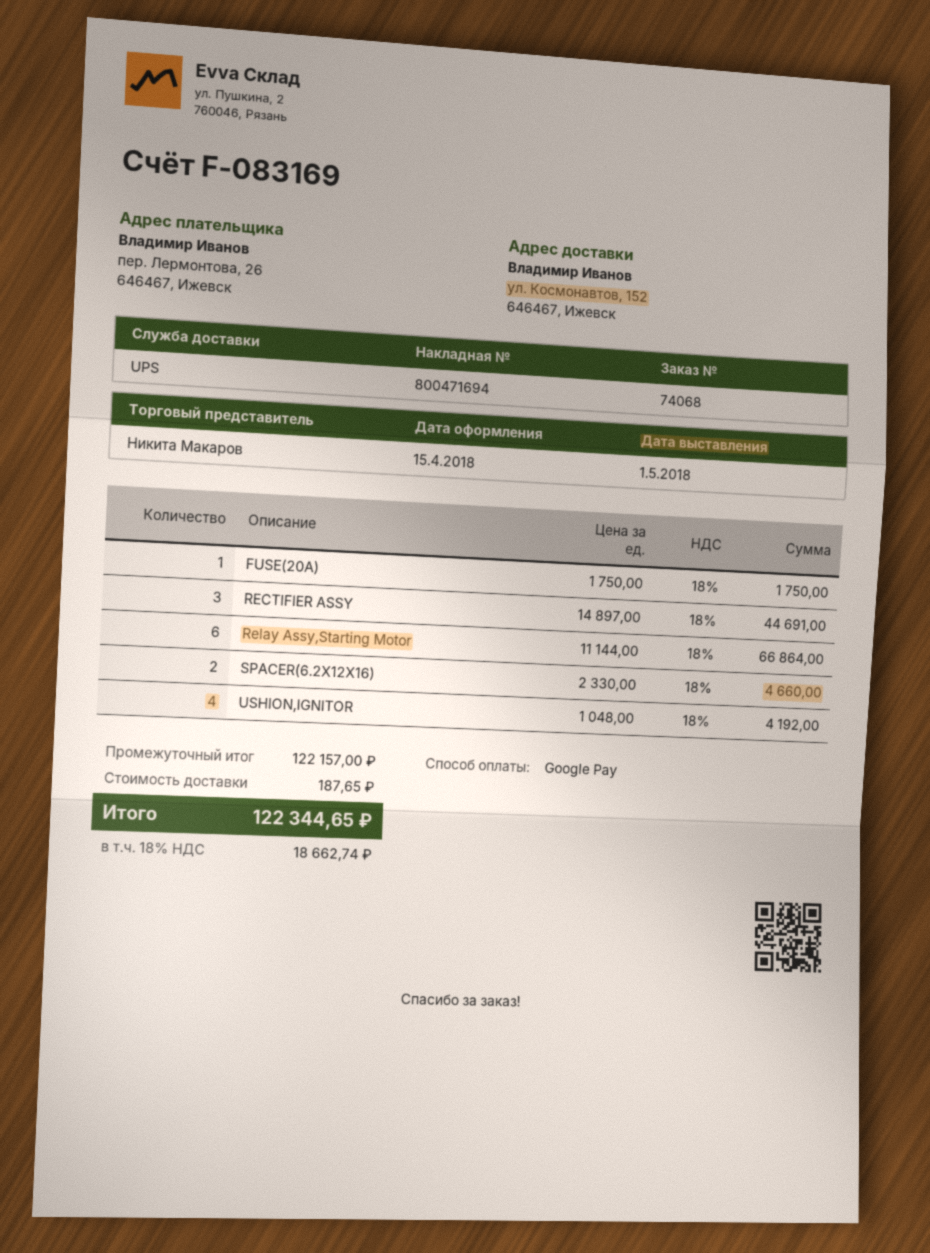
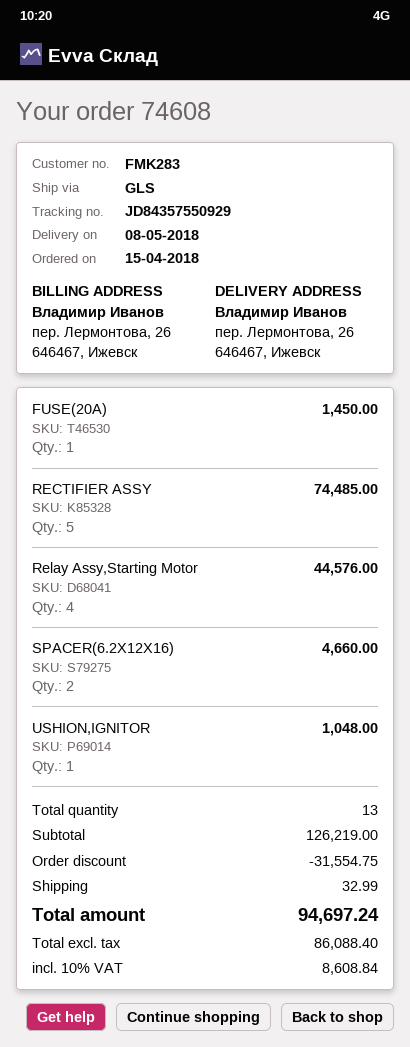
order number: 74068 -> 74608
shipping method: UPS -> GLS
ship to: ул. Космонавтов, 152, 646467, Ижевск -> пер. Лермонтова, 26, 646467, Ижевск
FUSE(20A): 1 for 1750.00 -> 1 for 1450.00
RECTIFIER ASSY: 3 for 44691.00 -> 5 for 74485.00
Relay Assy,Starting Motor: 6 for 66864.00 -> 4 for 44576.00
USHION,IGNITOR: 4 for 4192.00 -> 1 for 1048.00
subtotal: 122157.00 -> 126219.00
discount: none -> 31554.75
shipping: 187.65 -> 32.99
tax: 18% = 18662.74 -> 10% = 8608.84
total: 122344.65 -> 94697.24

